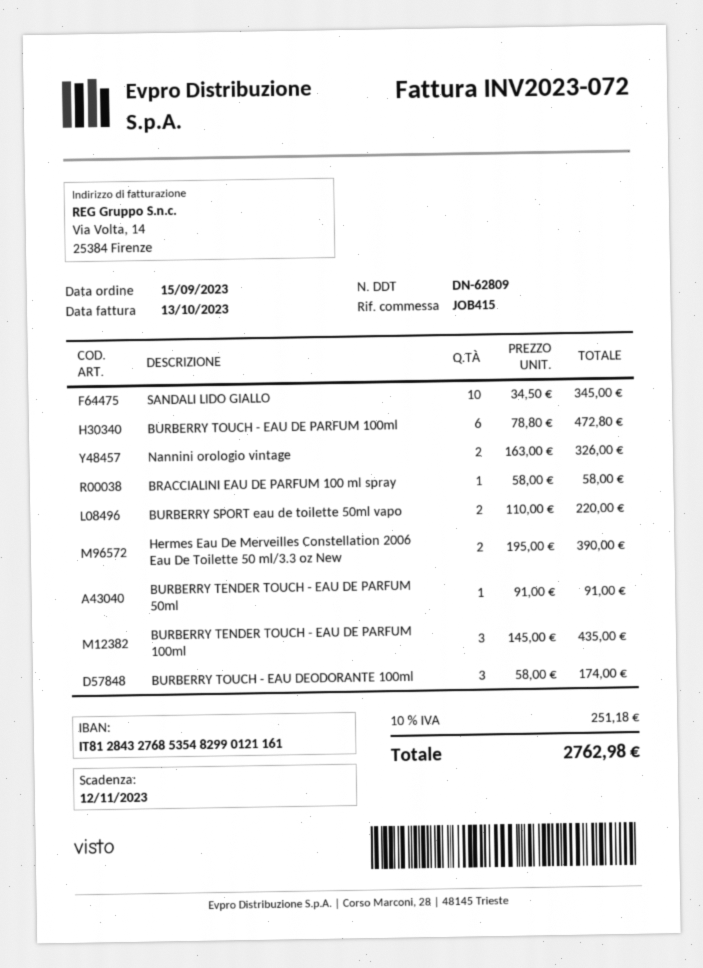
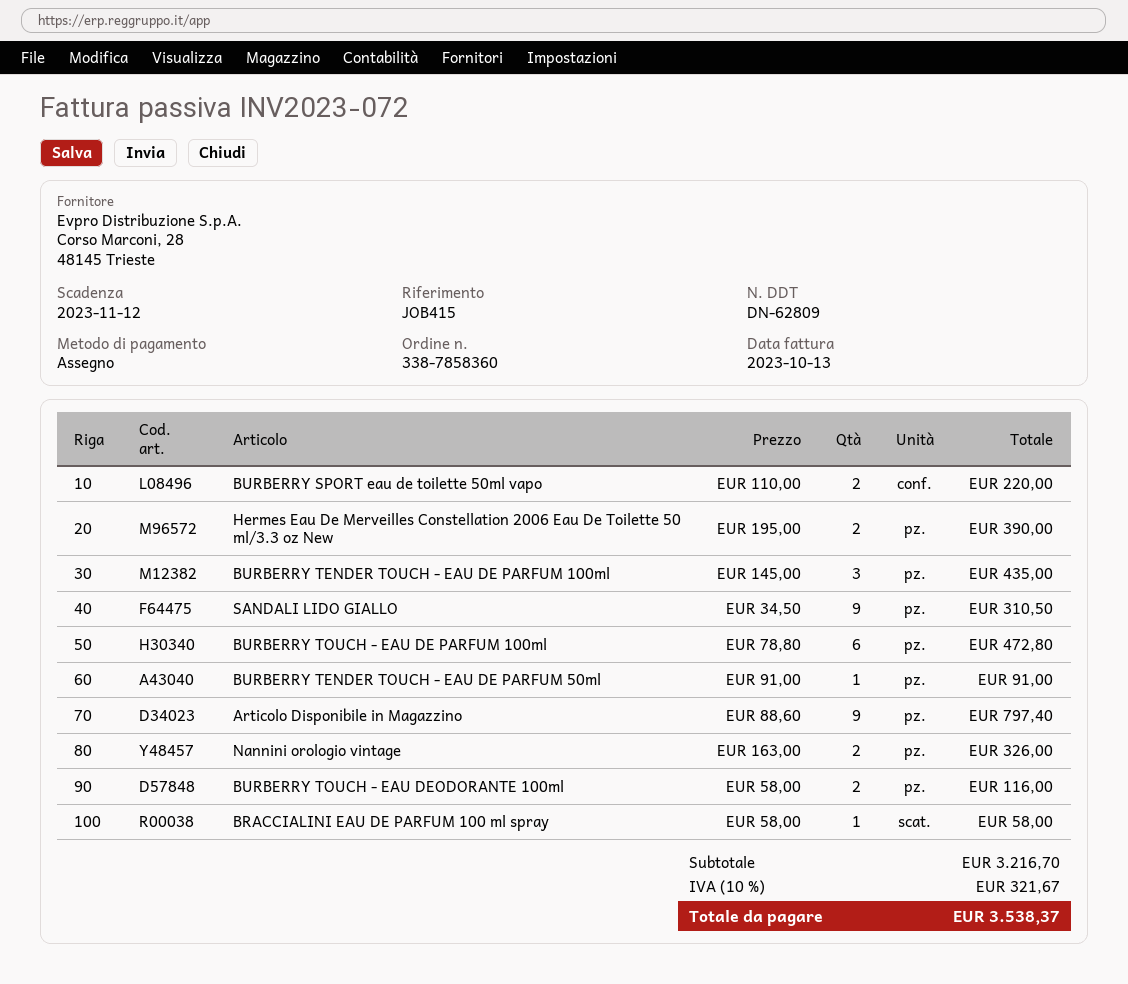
SANDALI LIDO GIALLO: 10 x 34.50 = 345.00 -> 9 x 34.50 = 310.50
BURBERRY TOUCH - EAU DEODORANTE 100ml: 3 x 58.00 = 174.00 -> 2 x 58.00 = 116.00
Articolo Disponibile in Magazzino: none -> 9 x 88.60 = 797.40
tax: 10% = 251.18 -> 10% = 321.67
total: 2762.98 -> 3538.37

